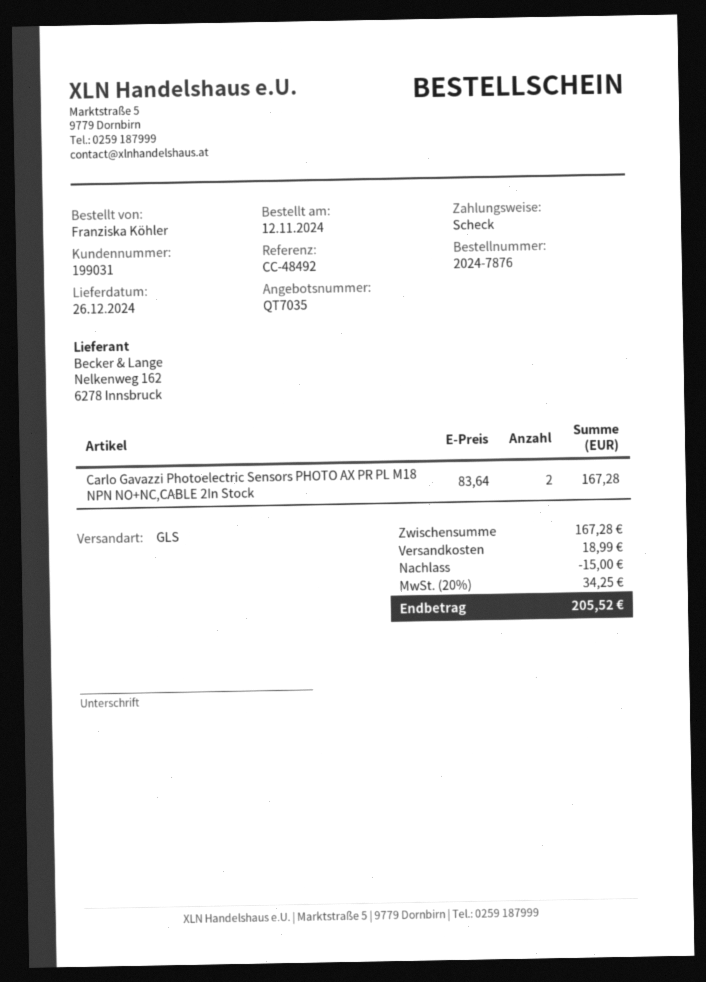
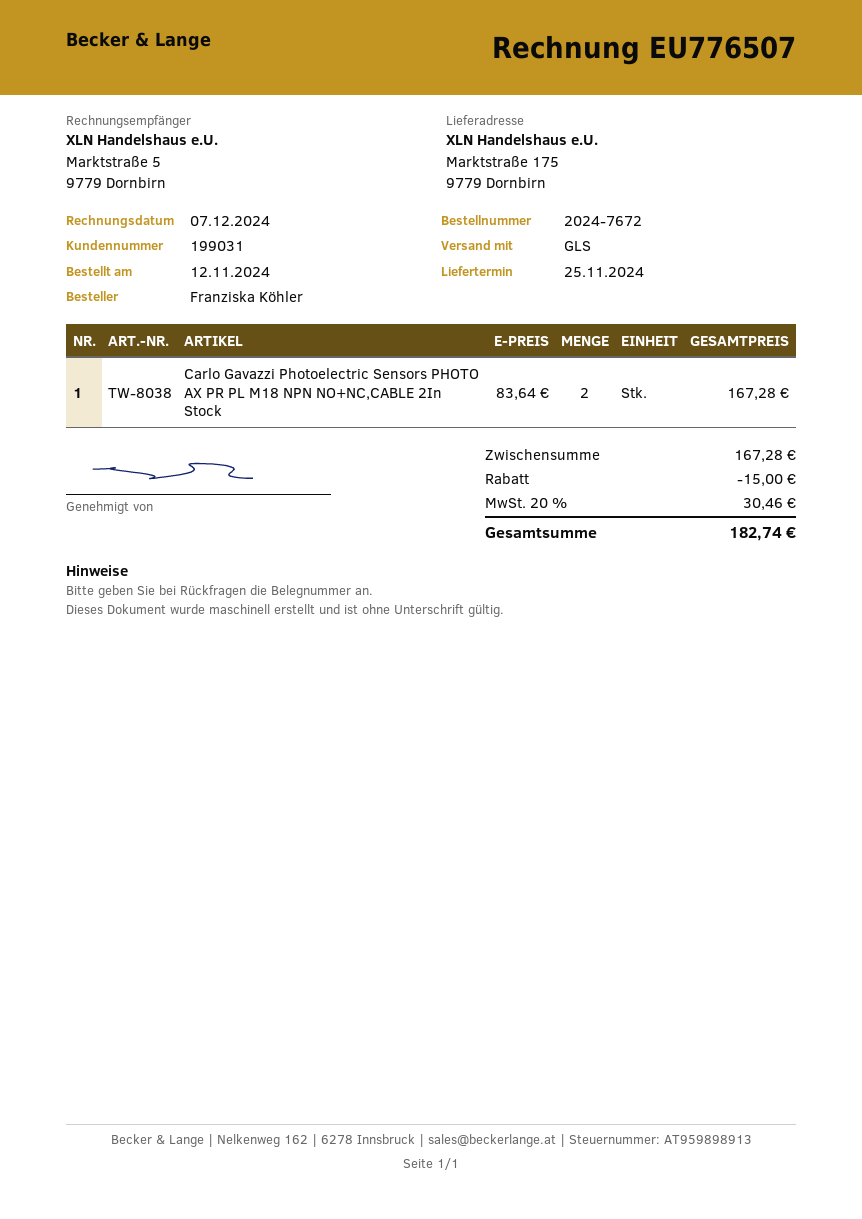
order number: 2024-7876 -> 2024-7672
delivery date: 2024-12-26 -> 2024-11-25
shipping: 18.99 -> none
tax: 20% = 34.25 -> 20% = 30.46
total: 205.52 -> 182.74

